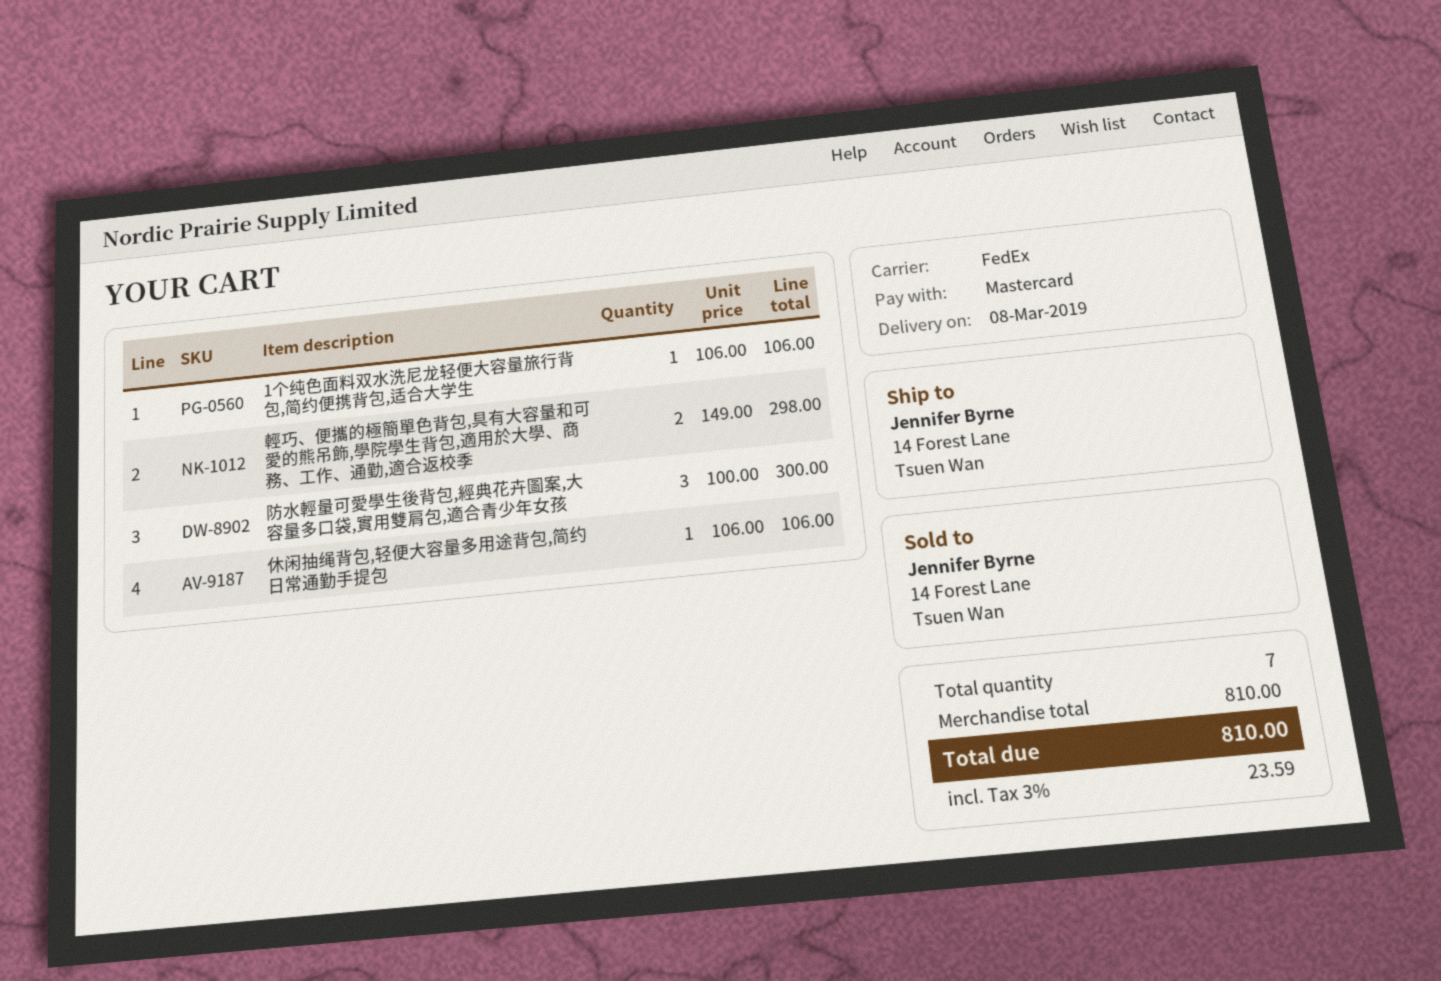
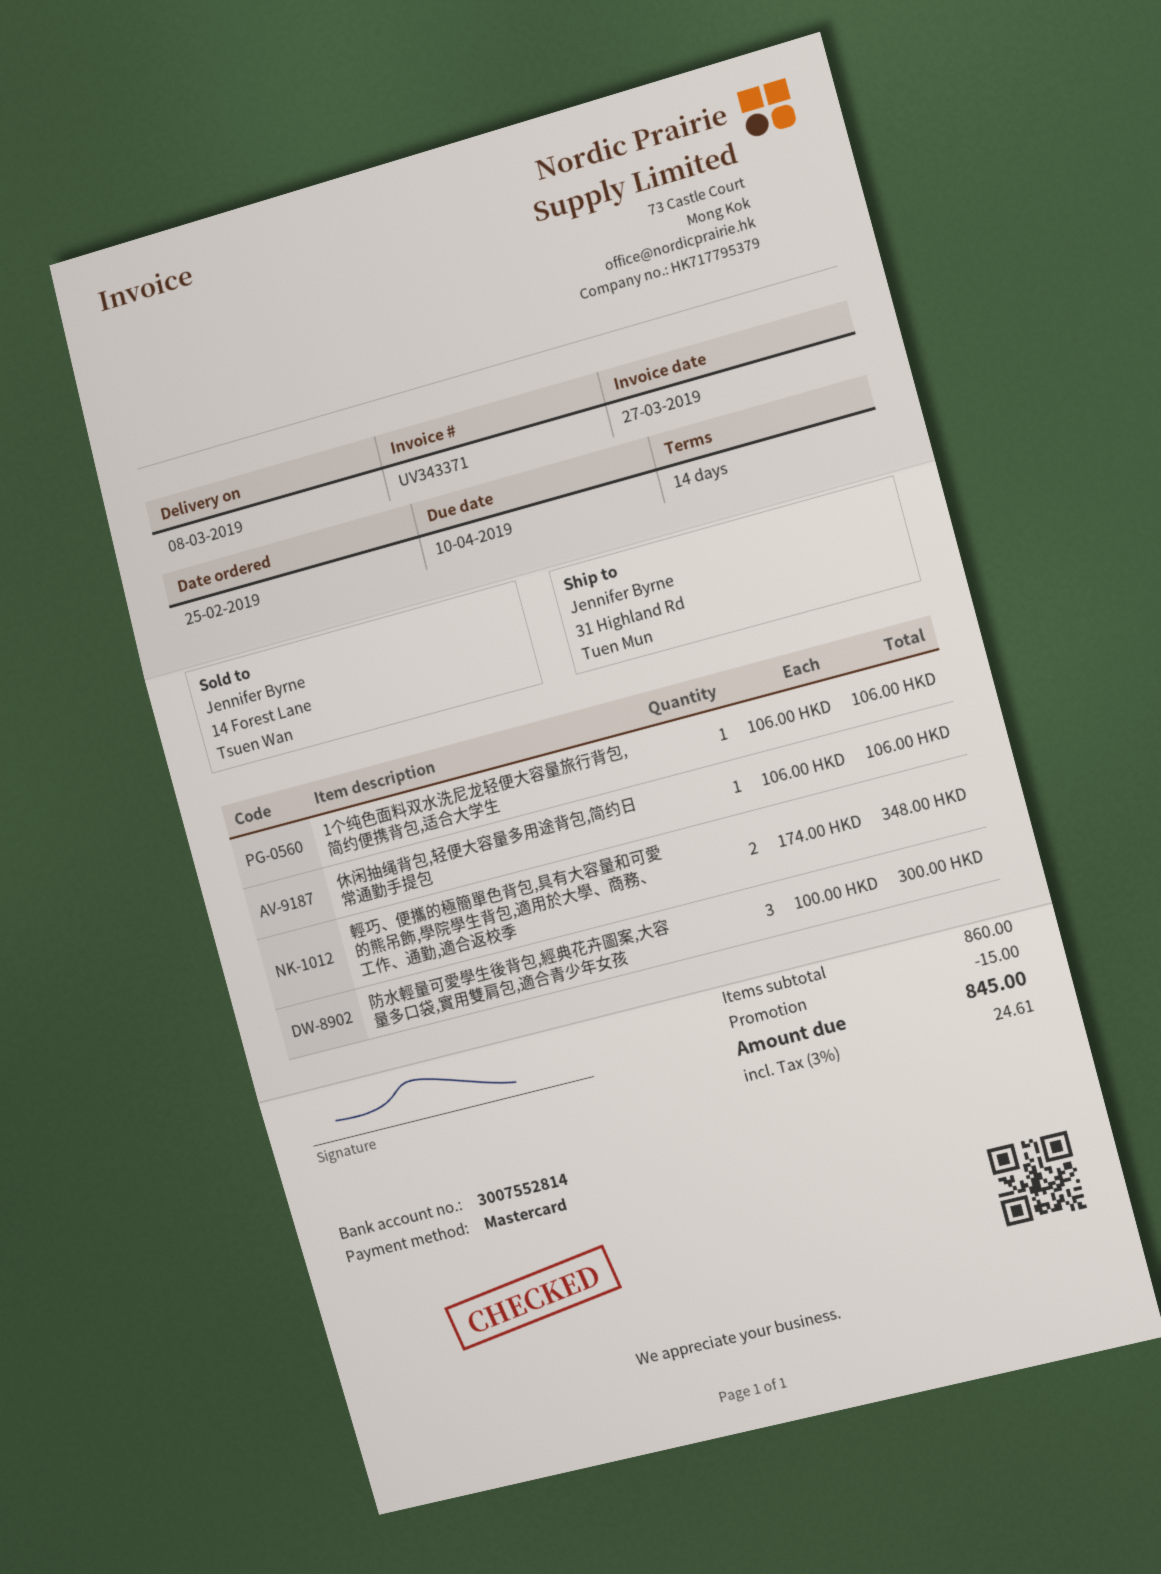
ship to: 14 Forest Lane, Tsuen Wan -> 31 Highland Rd, Tuen Mun
輕巧、便攜的極簡單色背包,具有大容量和可愛的熊吊飾,學院學生背包,適用於大學、商務、工作、通勤,適合返校季: 2 x 149.00 = 298.00 -> 2 x 174.00 = 348.00
subtotal: 810.00 -> 860.00
discount: none -> 15.00
tax: 3% = 23.59 -> 3% = 24.61
total: 810.00 -> 845.00

